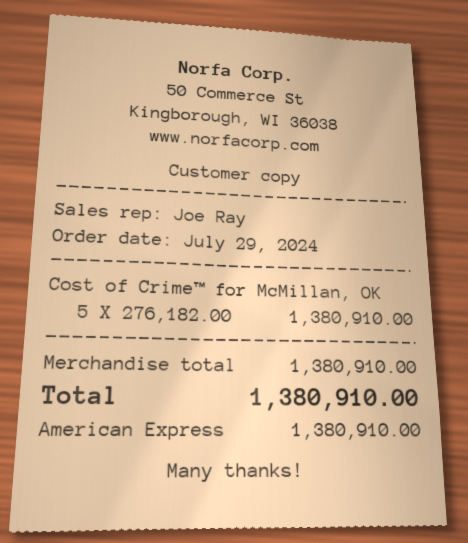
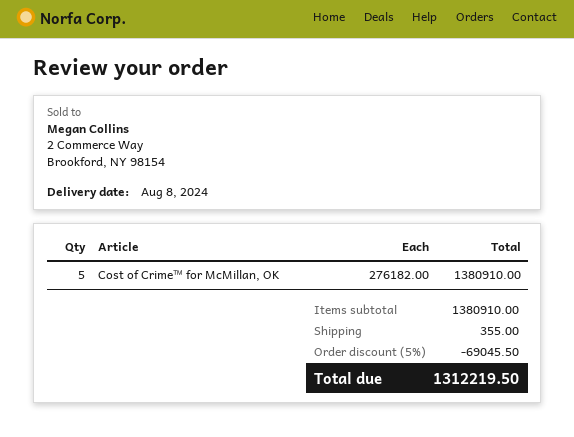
discount: none -> 5% = 69045.50
shipping: none -> 355.00
total: 1380910.00 -> 1312219.50

